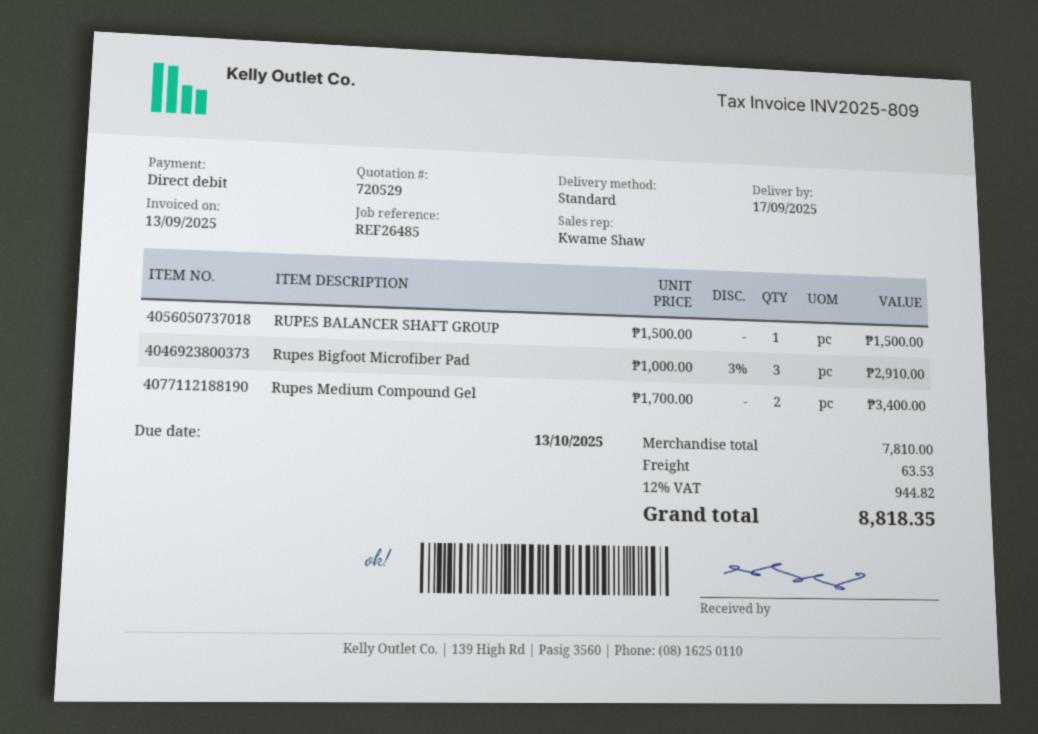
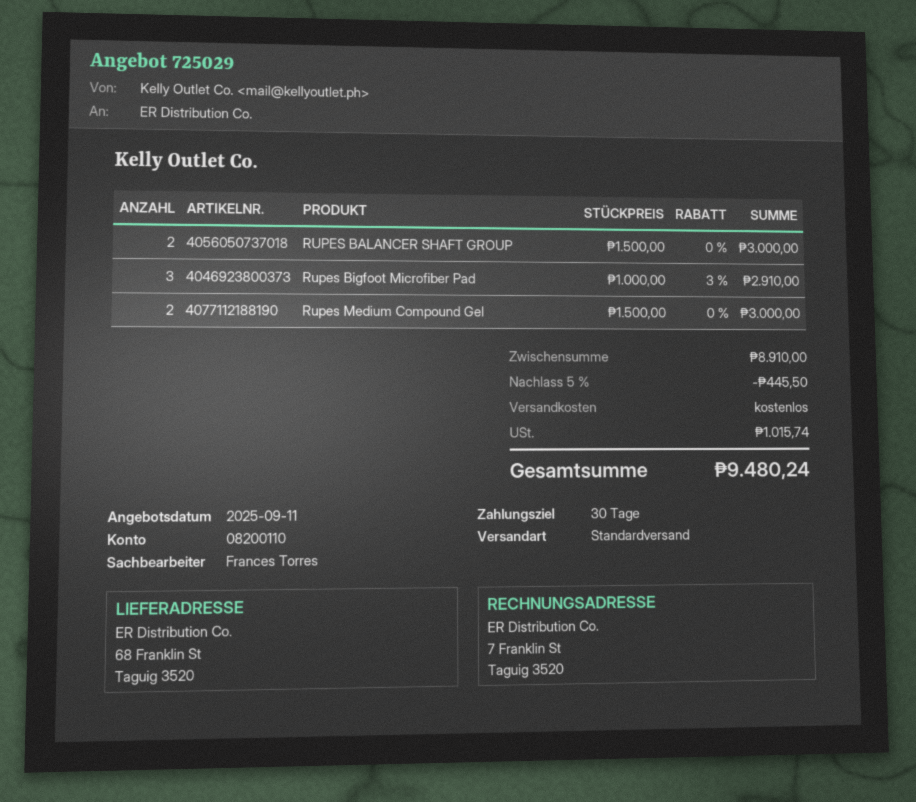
quote number: 720529 -> 725029
sales rep: Kwame Shaw -> Frances Torres
RUPES BALANCER SHAFT GROUP: 1 x 1500.00 = 1500.00 -> 2 x 1500.00 = 3000.00
Rupes Medium Compound Gel: 2 x 1700.00 = 3400.00 -> 2 x 1500.00 = 3000.00
subtotal: 7810.00 -> 8910.00
discount: none -> 5% = 445.50
shipping: 63.53 -> 0.00
tax: 944.82 -> 1015.74
total: 8818.35 -> 9480.24

